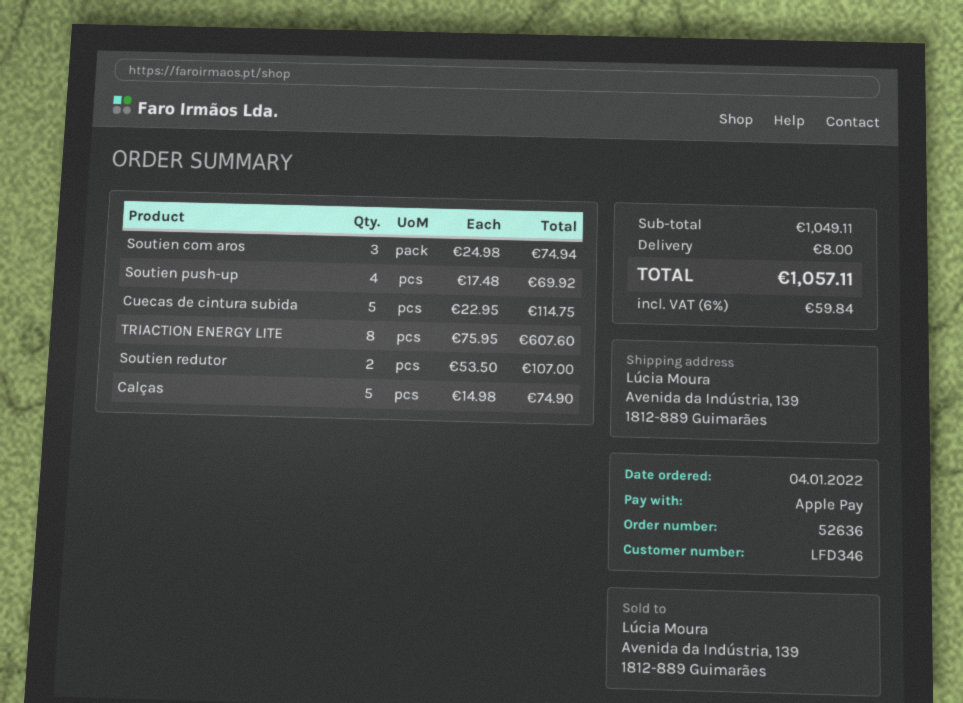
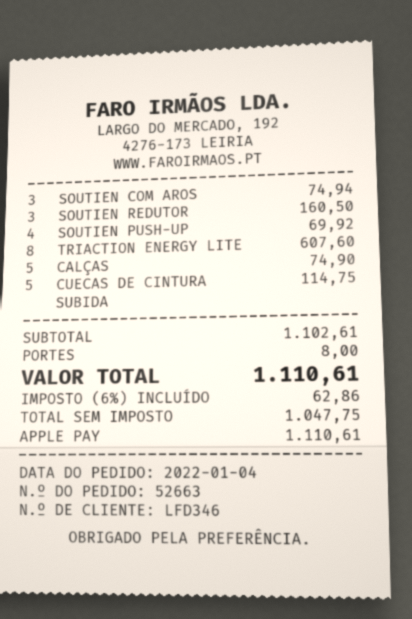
order number: 52636 -> 52663
Soutien redutor: 2 for 107.00 -> 3 for 160.50
subtotal: 1049.11 -> 1102.61
tax: 6% = 59.84 -> 6% = 62.86
total: 1057.11 -> 1110.61

